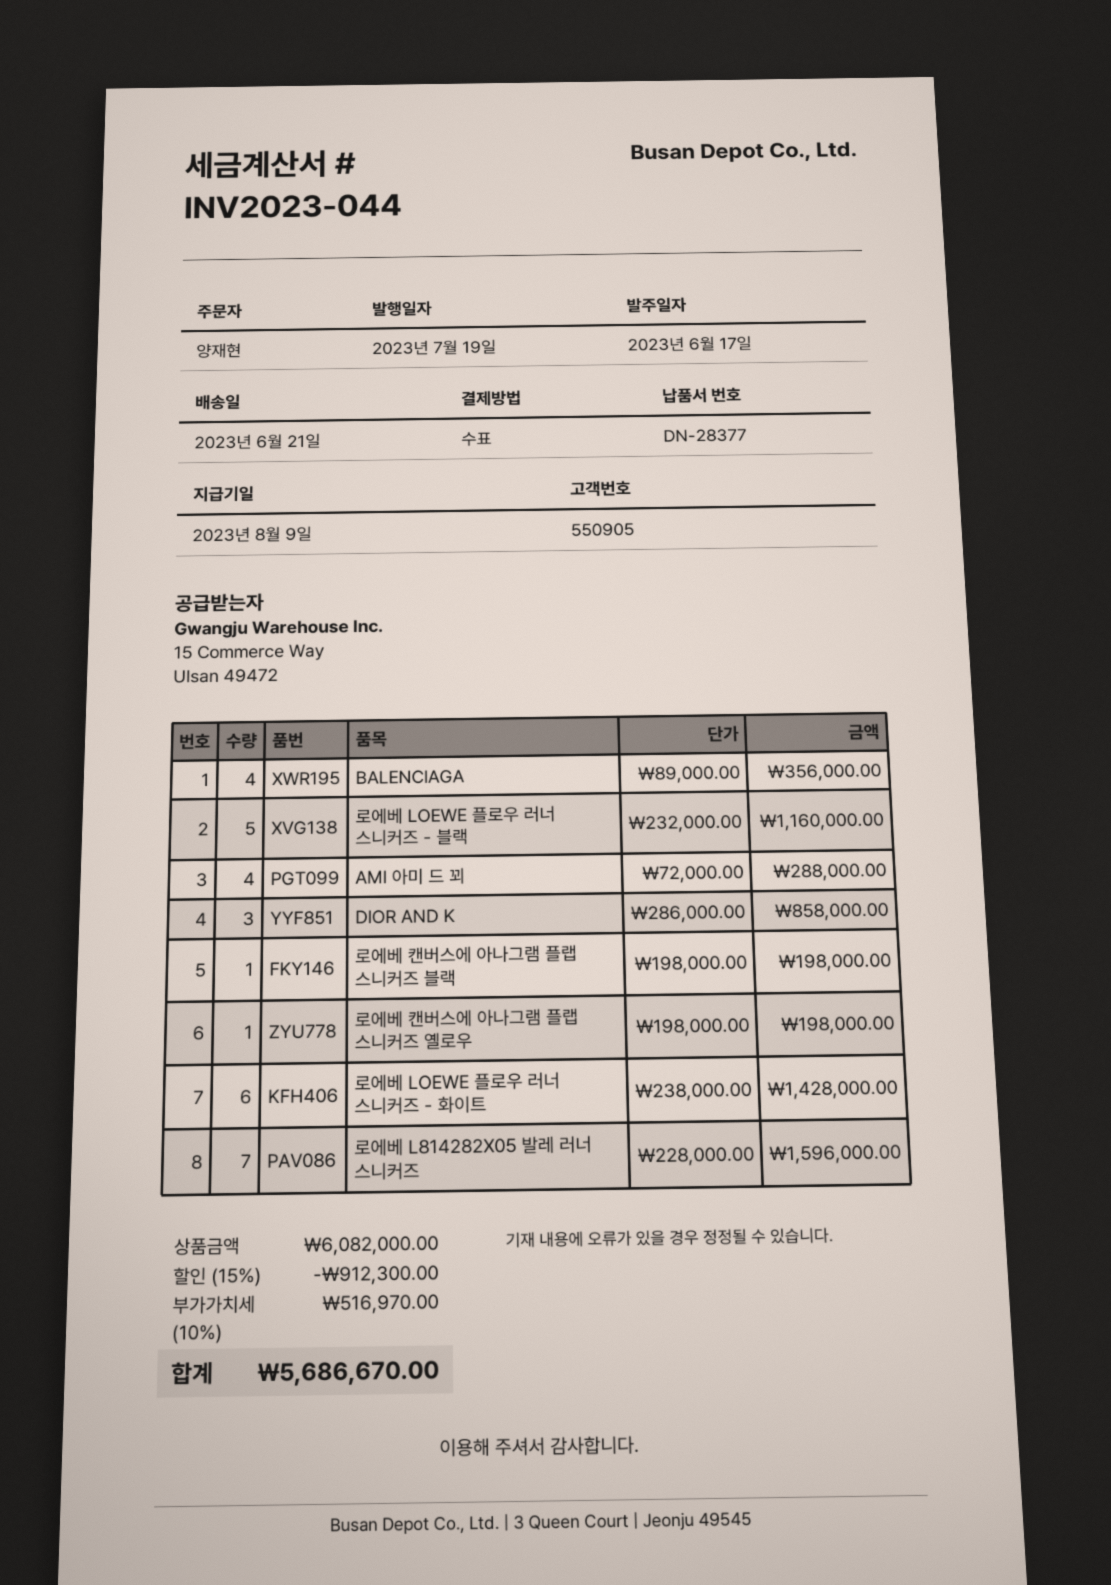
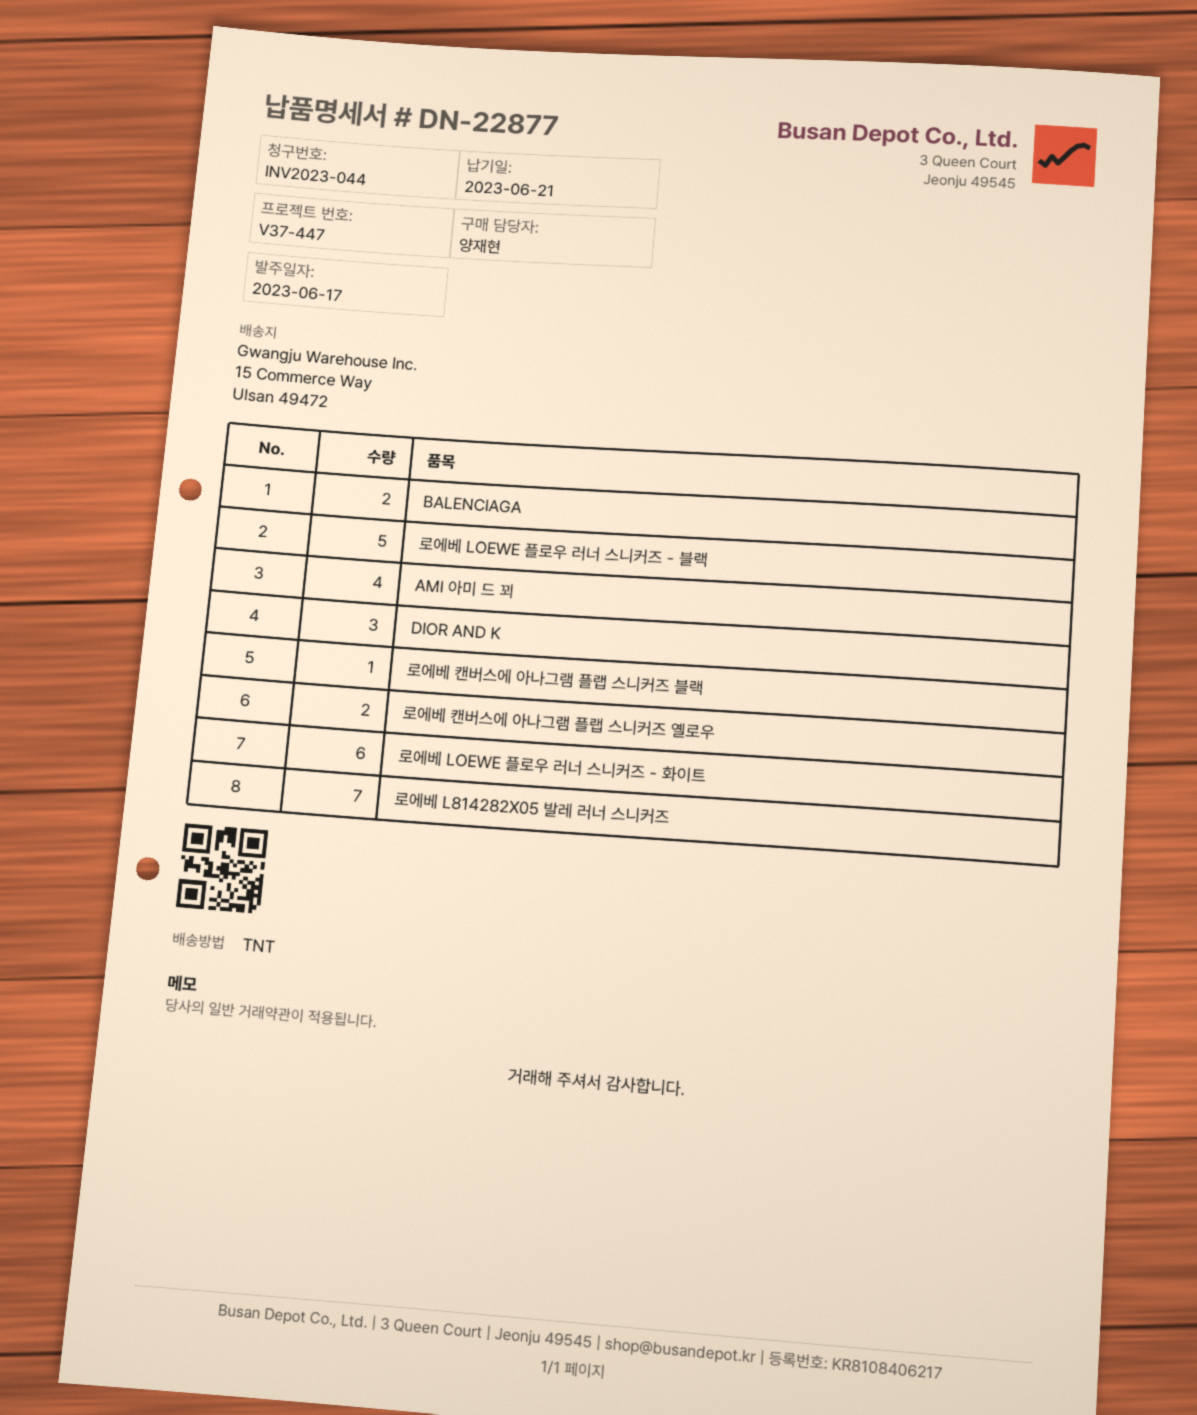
delivery note number: DN-28377 -> DN-22877
BALENCIAGA: 4 -> 2
로에베 캔버스에 아나그램 플랩 스니커즈 옐로우: 1 -> 2

